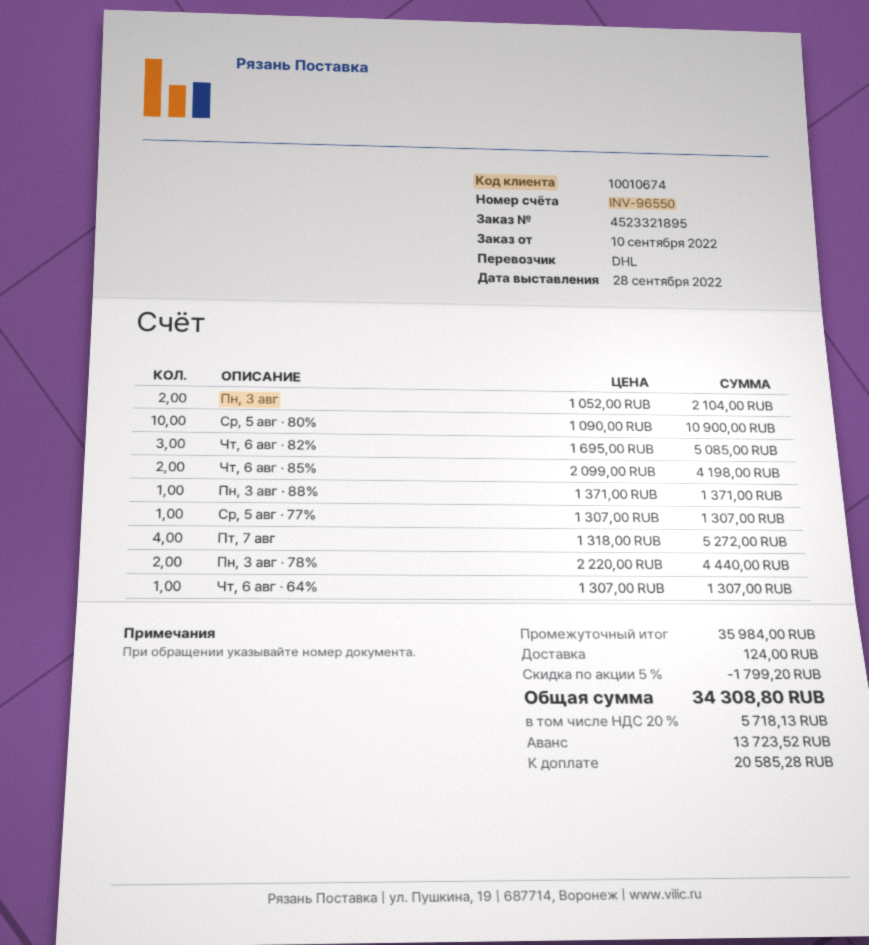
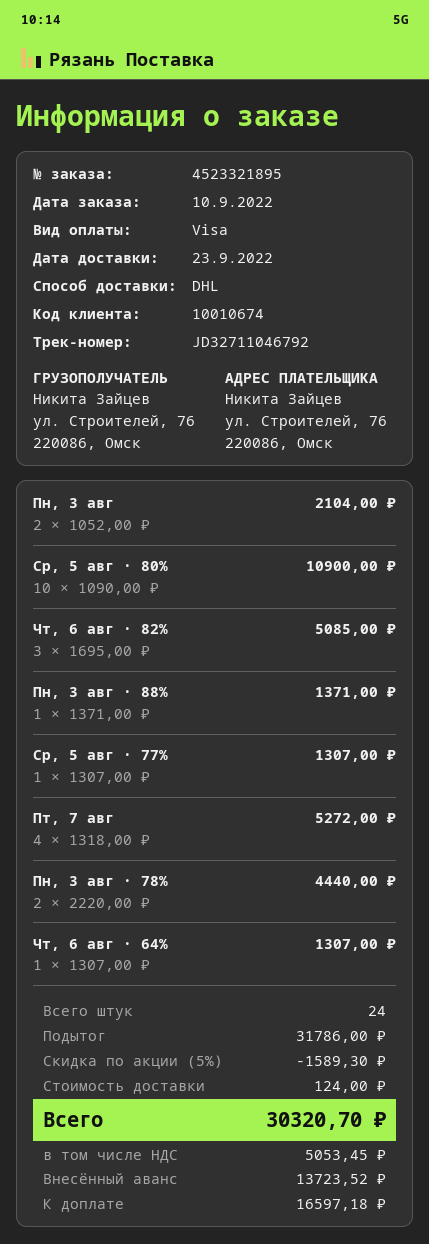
Чт, 6 авг · 85%: 2 x 2099.00 = 4198.00 -> none
subtotal: 35984.00 -> 31786.00
discount: 5% = 1799.20 -> 5% = 1589.30
tax: 5718.13 -> 5053.45
total: 34308.80 -> 30320.70
balance: 20585.28 -> 16597.18

